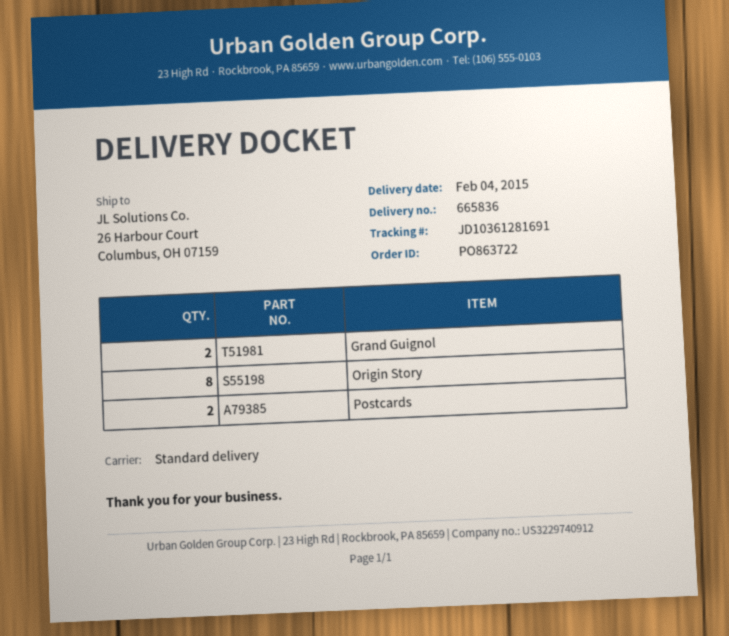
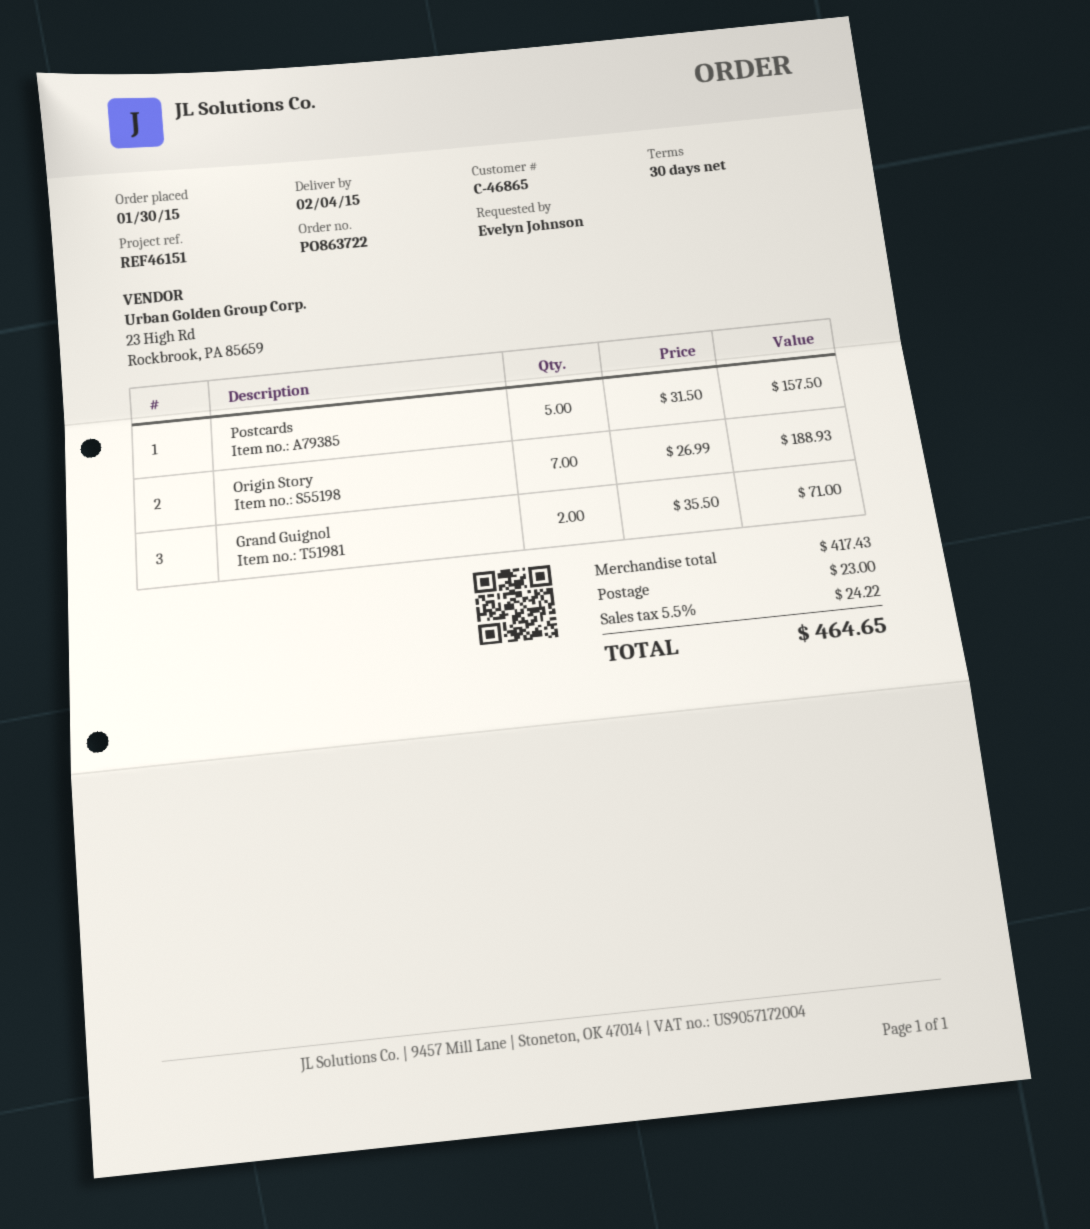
Origin Story: 8 -> 7
Postcards: 2 -> 5

